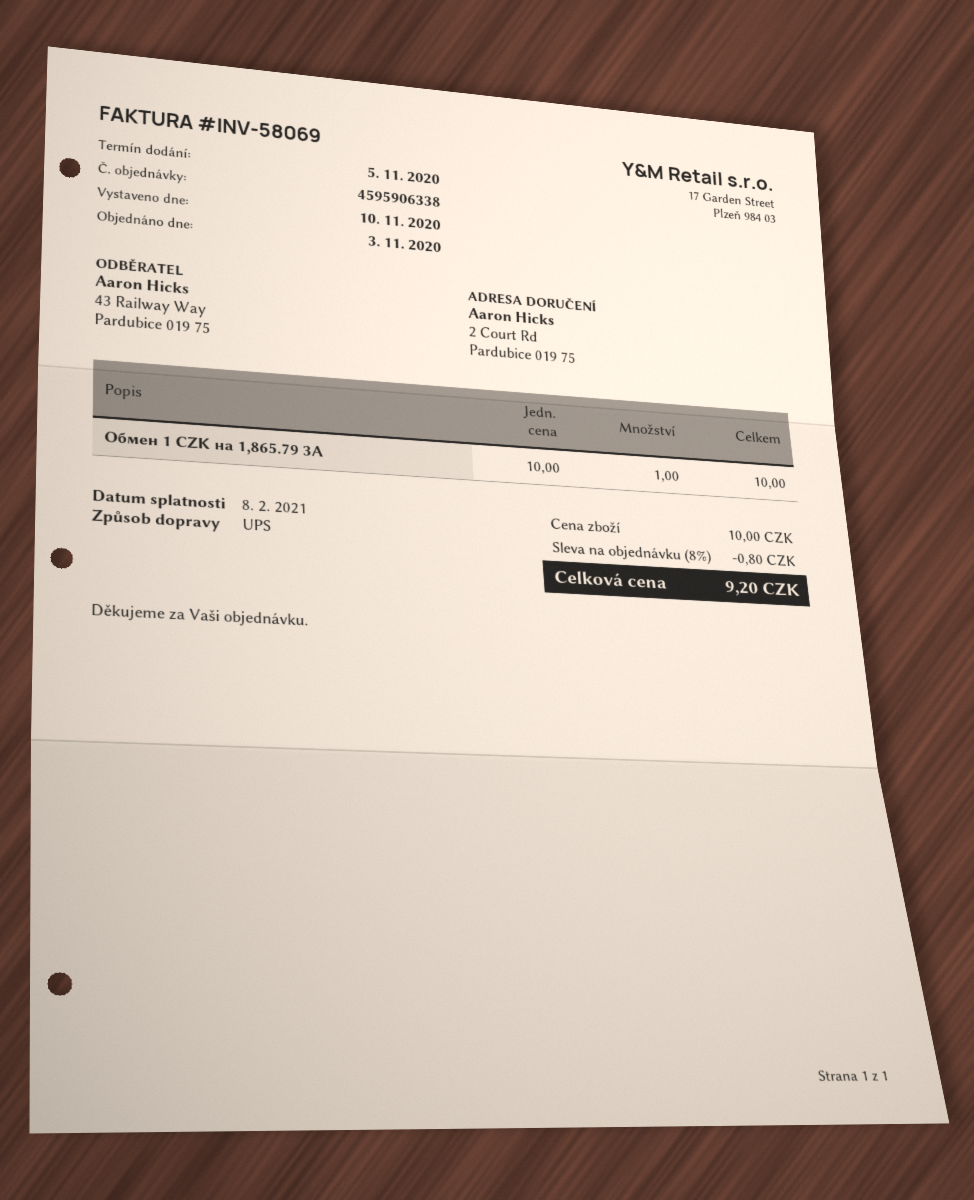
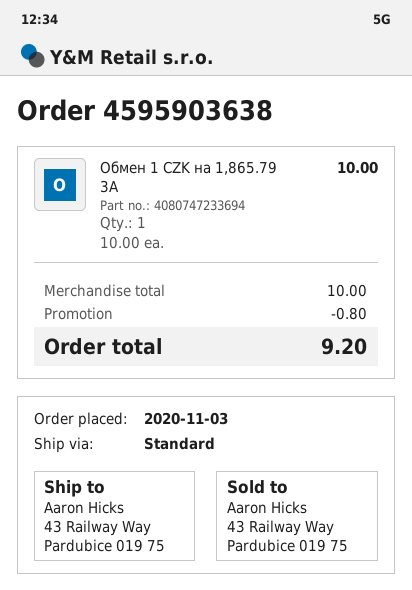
order number: 4595906338 -> 4595903638
shipping method: UPS -> standard
ship to: 2 Court Rd, Pardubice 019 75 -> 43 Railway Way, Pardubice 019 75

